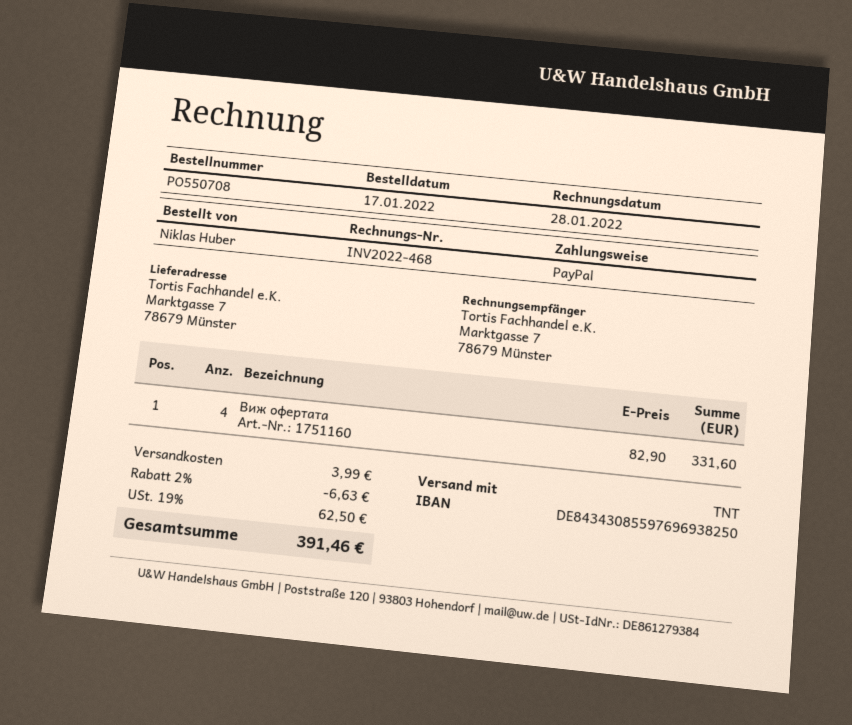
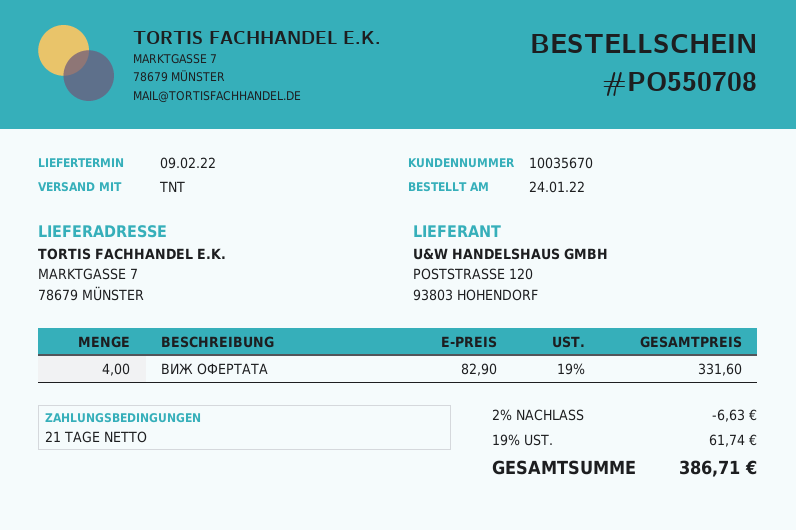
order date: 2022-01-17 -> 2022-01-24
shipping: 3.99 -> none
tax: 19% = 62.50 -> 19% = 61.74
total: 391.46 -> 386.71

